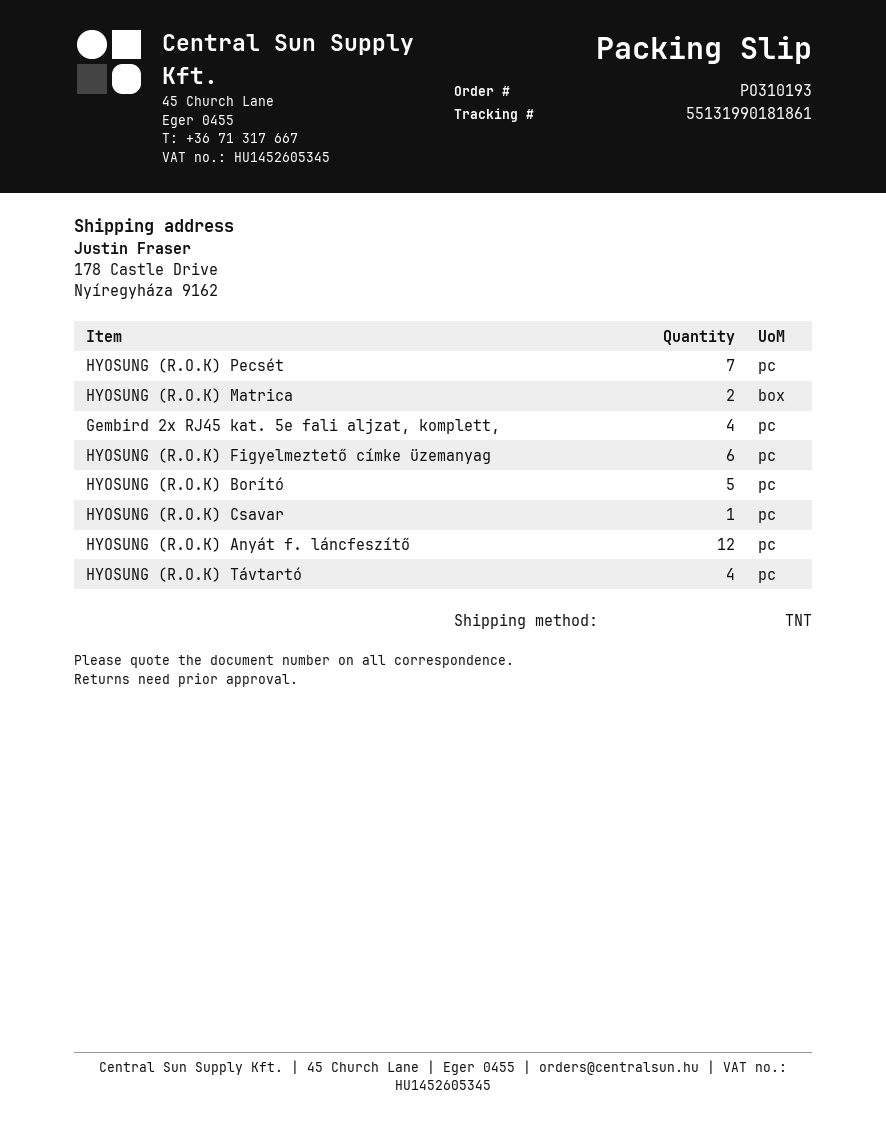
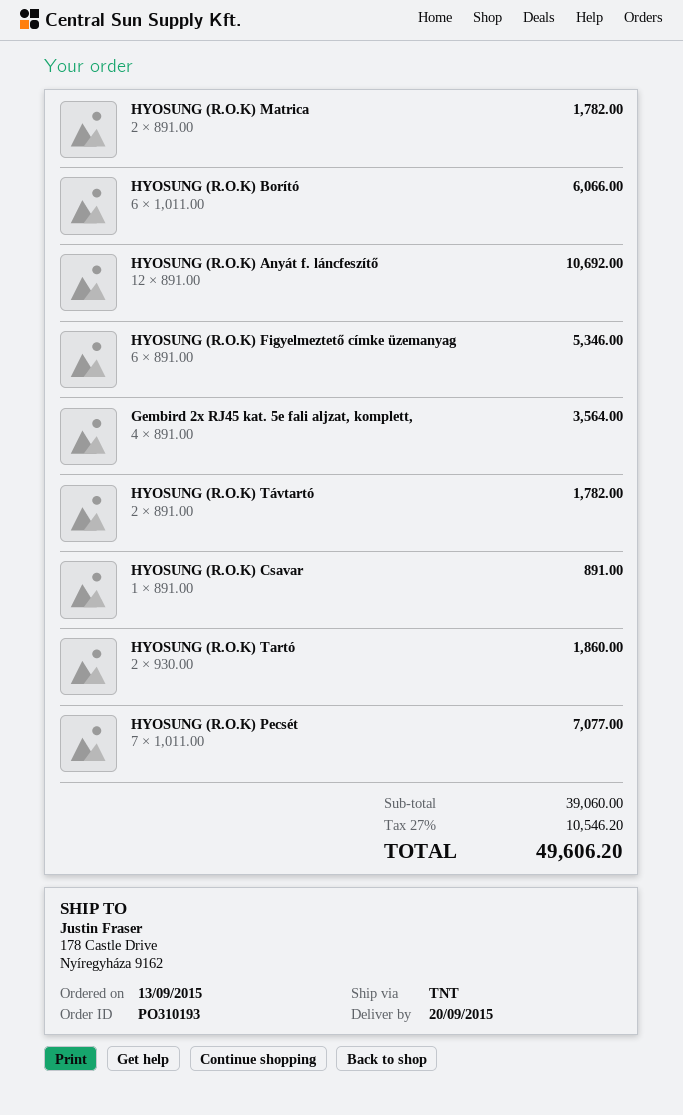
HYOSUNG (R.O.K) Borító: 5 -> 6
HYOSUNG (R.O.K) Távtartó: 4 -> 2
HYOSUNG (R.O.K) Tartó: none -> 2

